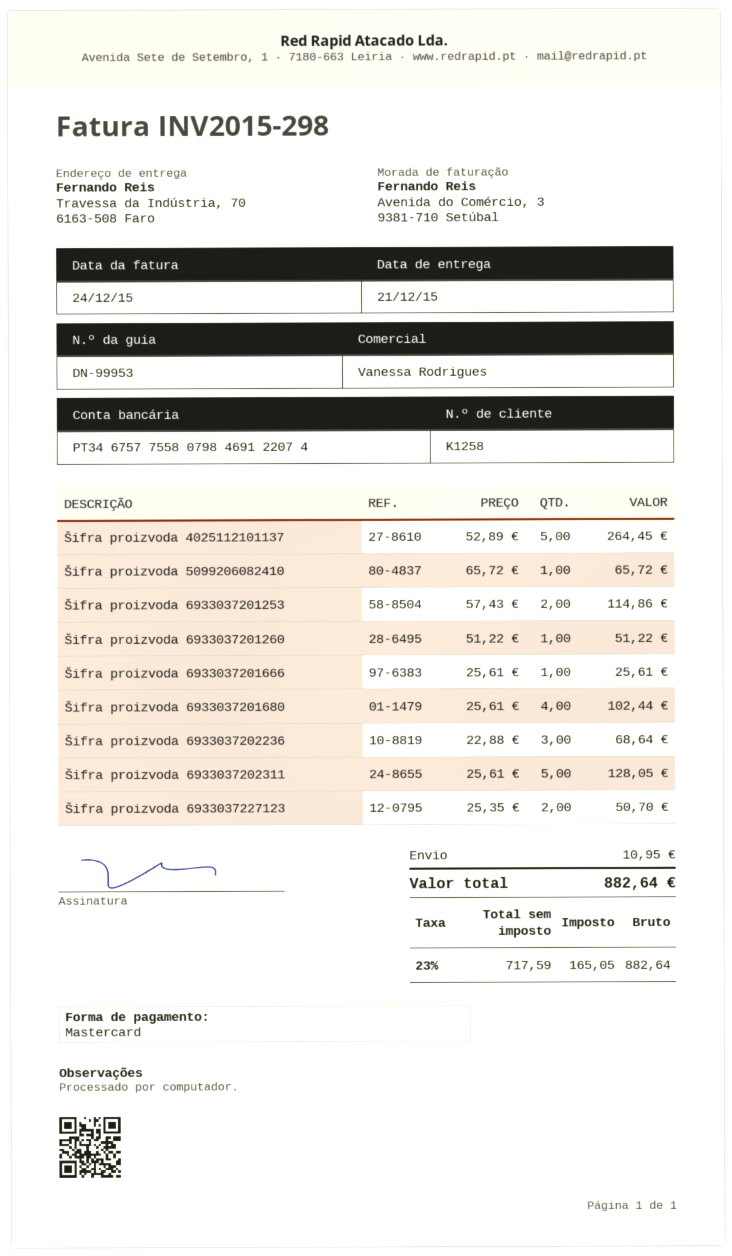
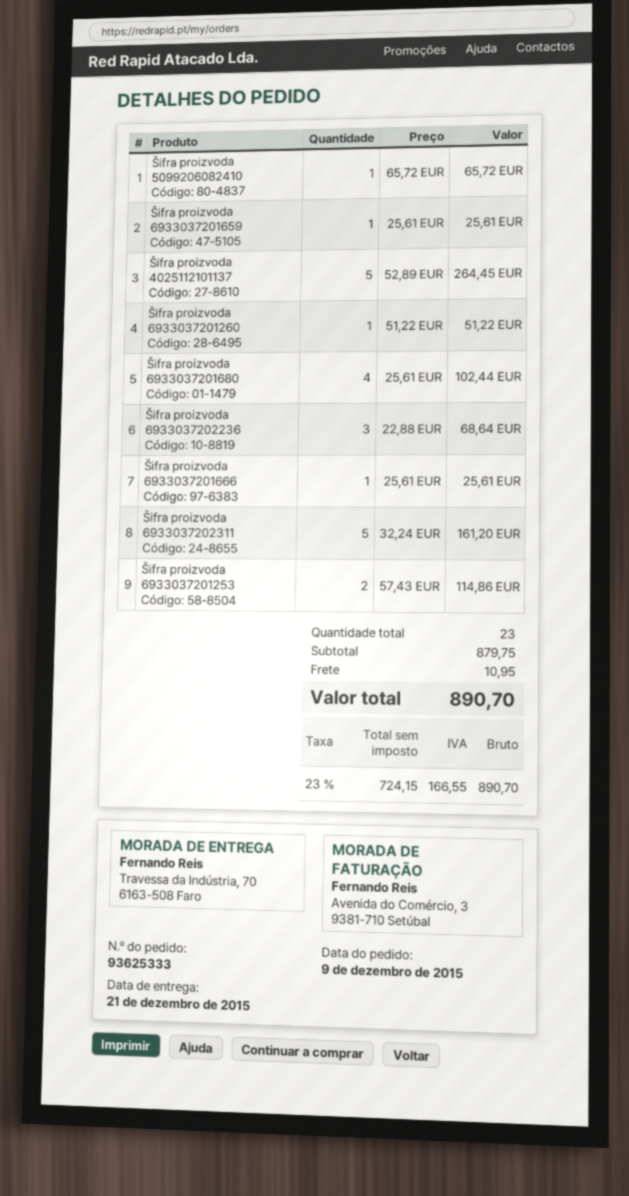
Šifra proizvoda 6933037202311: 5 x 25.61 = 128.05 -> 5 x 32.24 = 161.20
Šifra proizvoda 6933037227123: 2 x 25.35 = 50.70 -> none
Šifra proizvoda 6933037201659: none -> 1 x 25.61 = 25.61
net: 717.59 -> 724.15
tax: 23% = 165.05 -> 23% = 166.55
total: 882.64 -> 890.70

